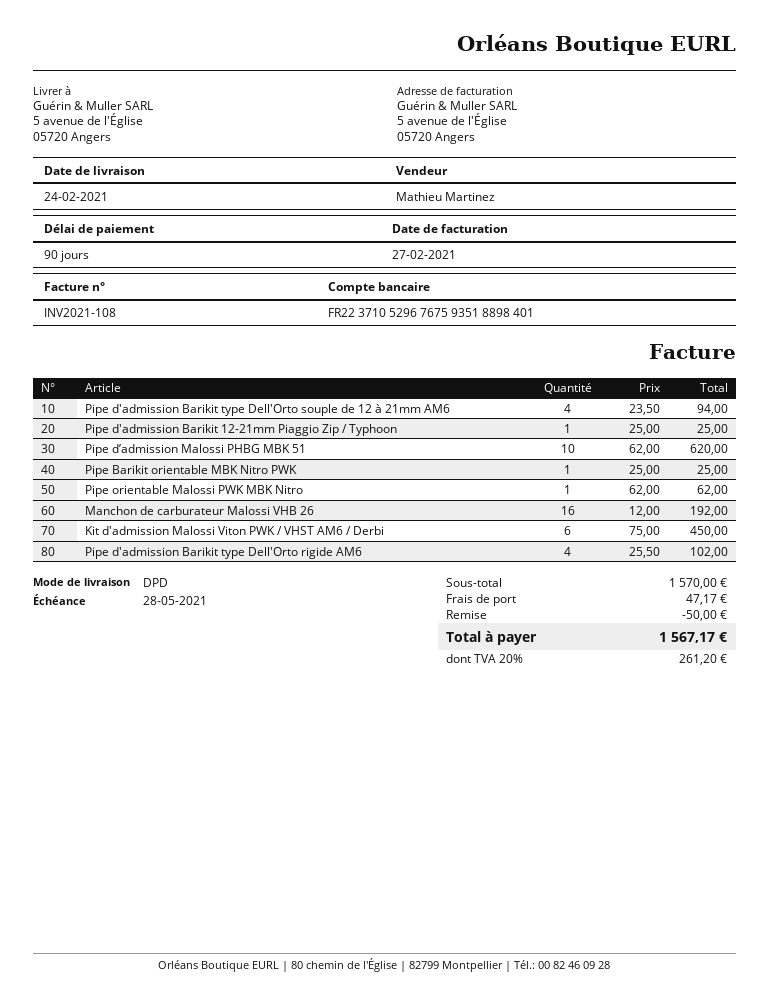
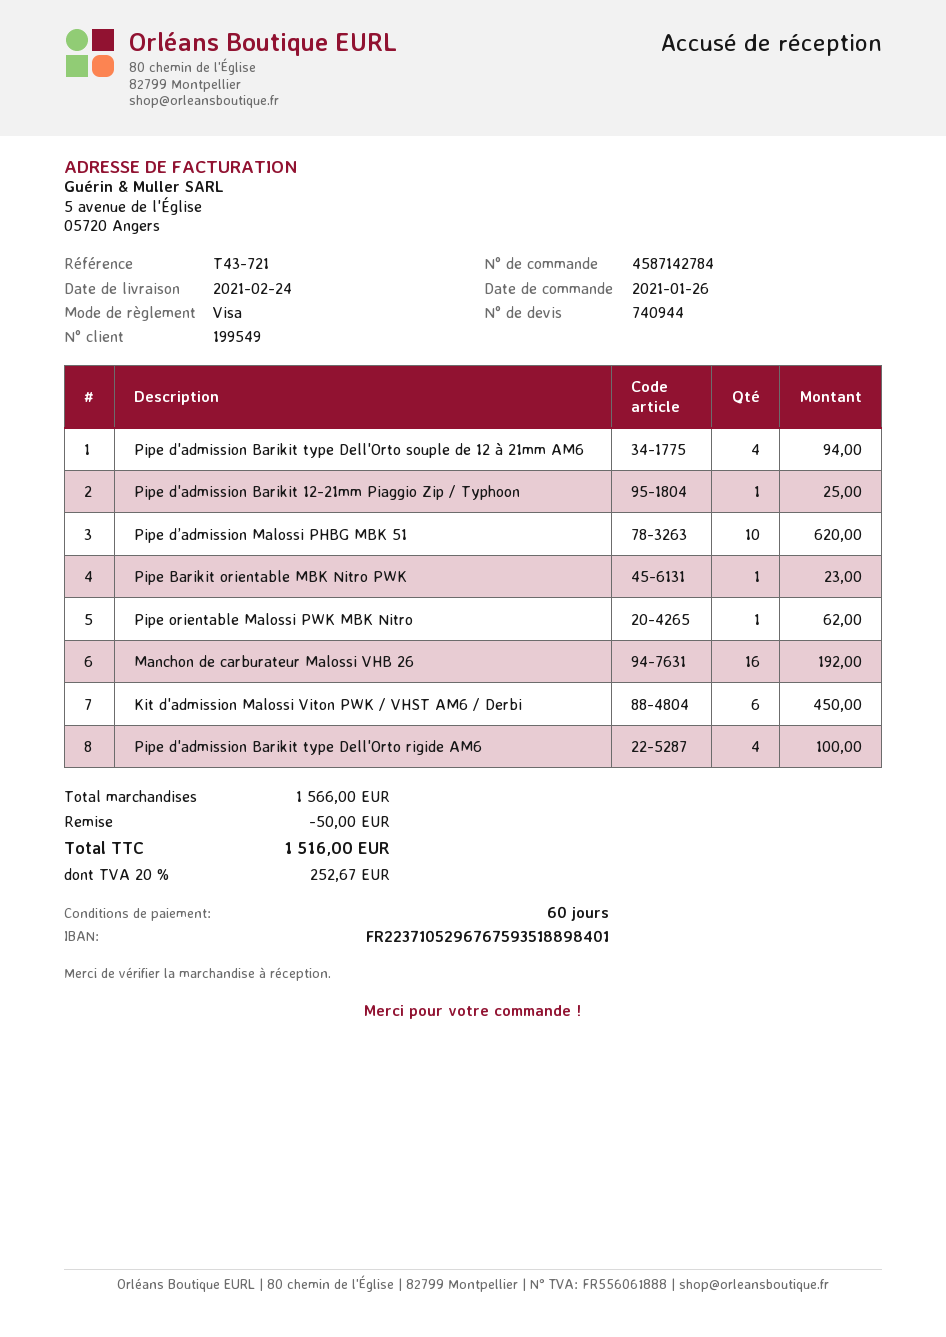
payment terms: 90 days -> 60 days
Pipe Barikit orientable MBK Nitro PWK: 1 for 25.00 -> 1 for 23.00
Pipe d'admission Barikit type Dell'Orto rigide AM6: 4 for 102.00 -> 4 for 100.00
subtotal: 1570.00 -> 1566.00
shipping: 47.17 -> none
tax: 20% = 261.20 -> 20% = 252.67
total: 1567.17 -> 1516.00

